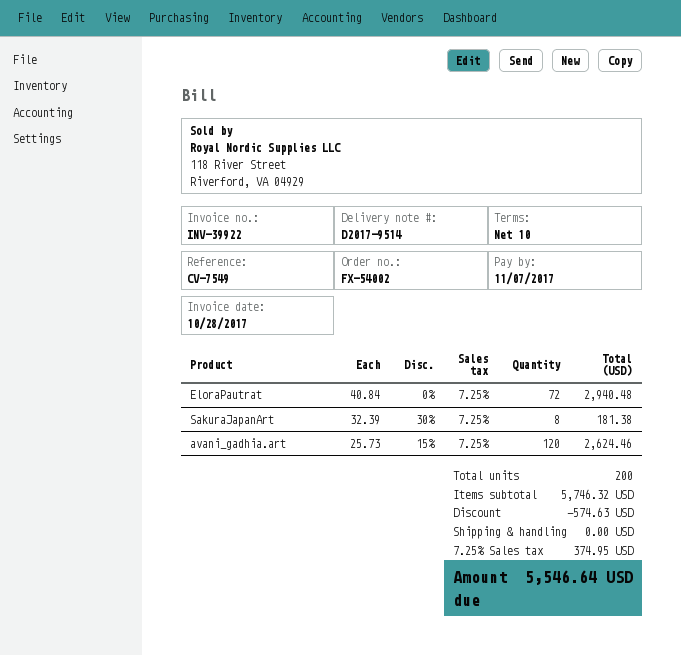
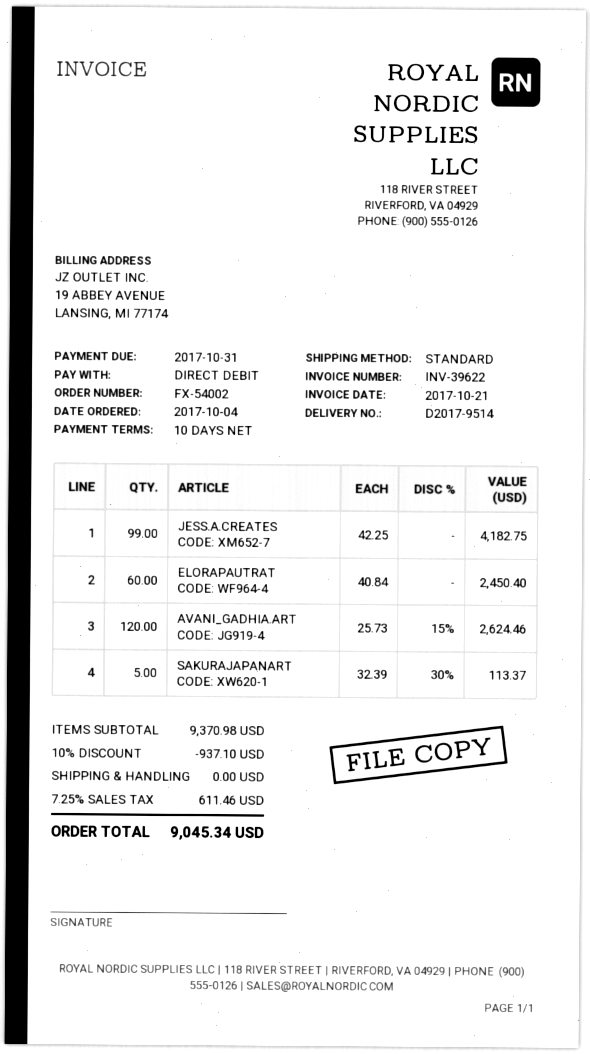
invoice number: INV-39922 -> INV-39622
invoice date: 2017-10-28 -> 2017-10-21
due date: 2017-11-07 -> 2017-10-31
EloraPautrat: 72 x 40.84 = 2940.48 -> 60 x 40.84 = 2450.40
SakuraJapanArt: 8 x 32.39 - 30% = 181.38 -> 5 x 32.39 - 30% = 113.37
JESS.A.CREATES: none -> 99 x 42.25 = 4182.75
subtotal: 5746.32 -> 9370.98
discount: 574.63 -> 937.10
tax: 7.25% = 374.95 -> 7.25% = 611.46
total: 5546.64 -> 9045.34

